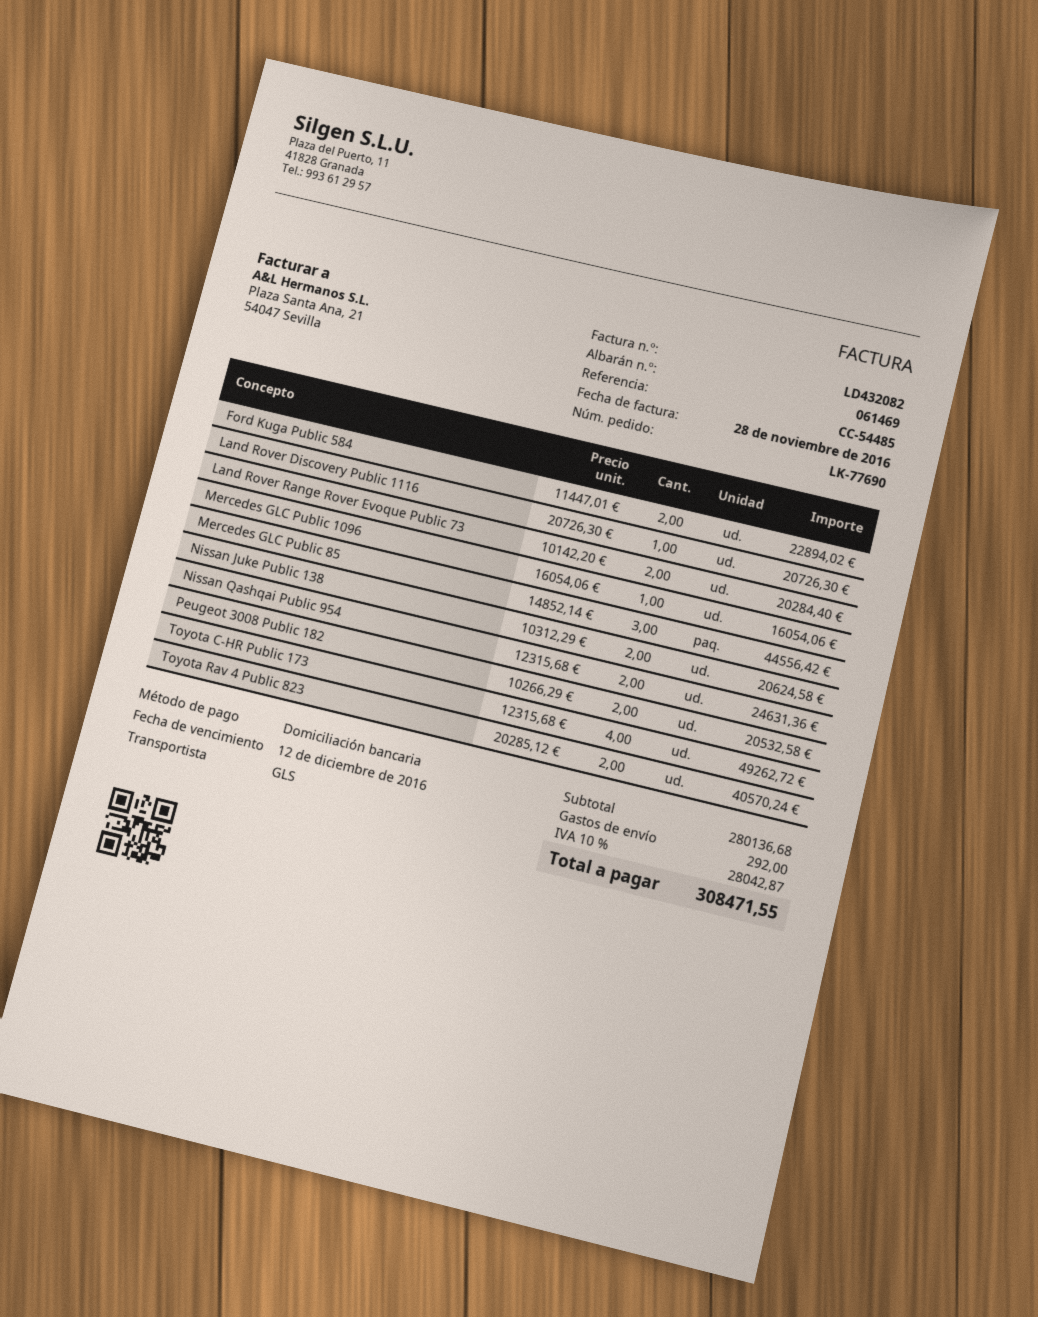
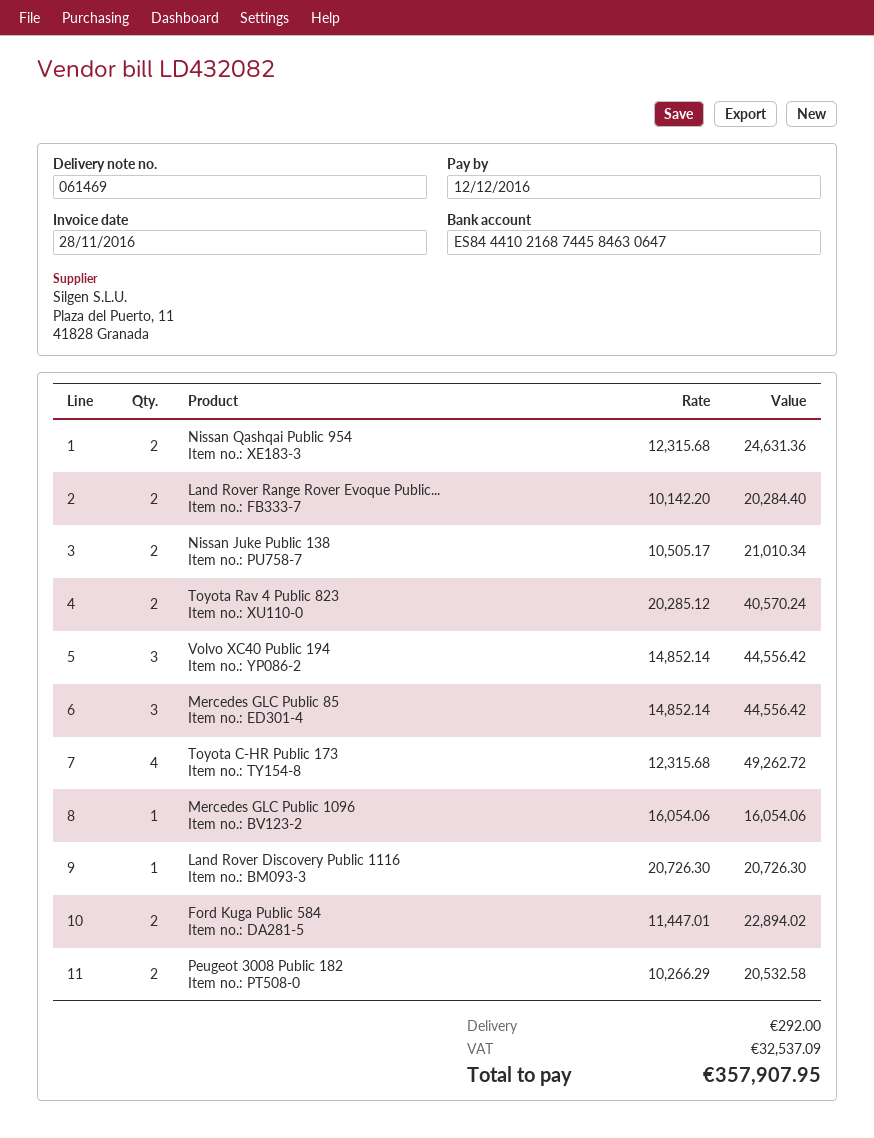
Nissan Juke Public 138: 2 x 10312.29 = 20624.58 -> 2 x 10505.17 = 21010.34
Volvo XC40 Public 194: none -> 3 x 14852.14 = 44556.42
tax: 28042.87 -> 32537.09
total: 308471.55 -> 357907.95

